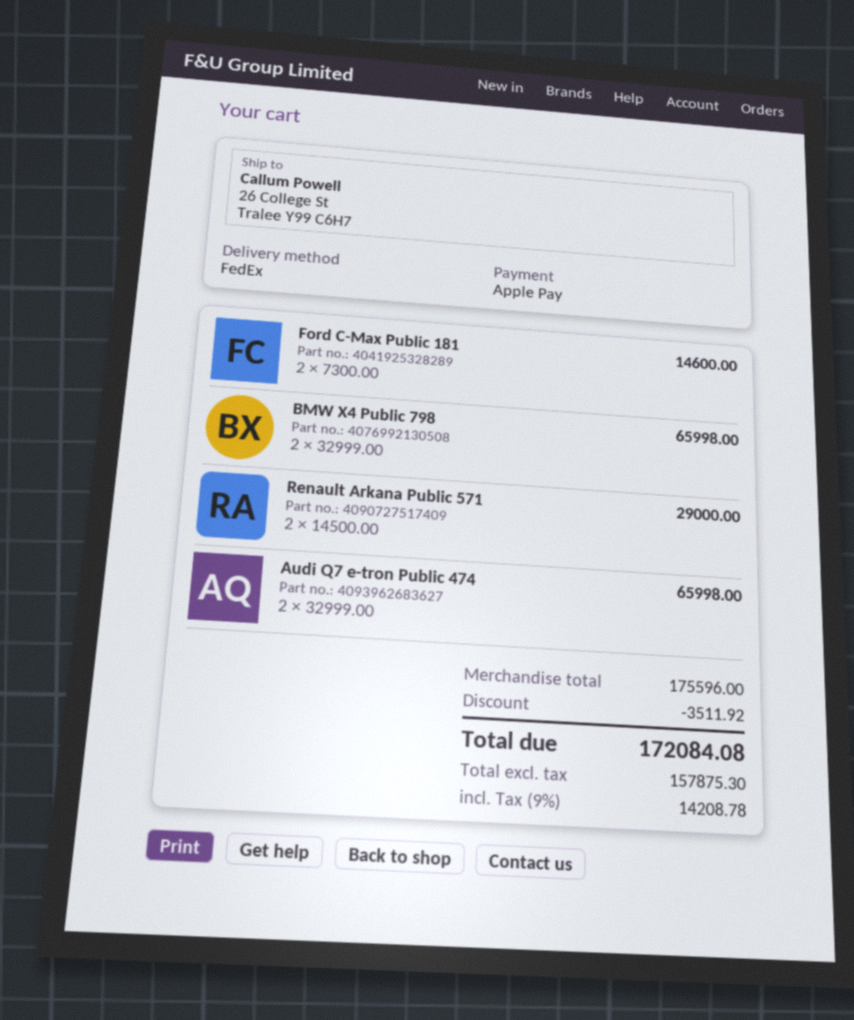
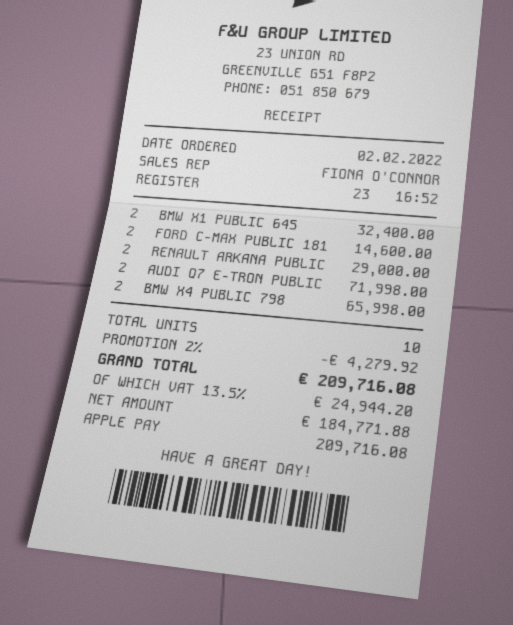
Audi Q7 e-tron Public 474: 2 for 65998.00 -> 2 for 71998.00
BMW X1 PUBLIC 645: none -> 2 for 32400.00
discount: 3511.92 -> 4279.92
net: 157875.30 -> 184771.88
tax: 9% = 14208.78 -> 13.5% = 24944.20
total: 172084.08 -> 209716.08

